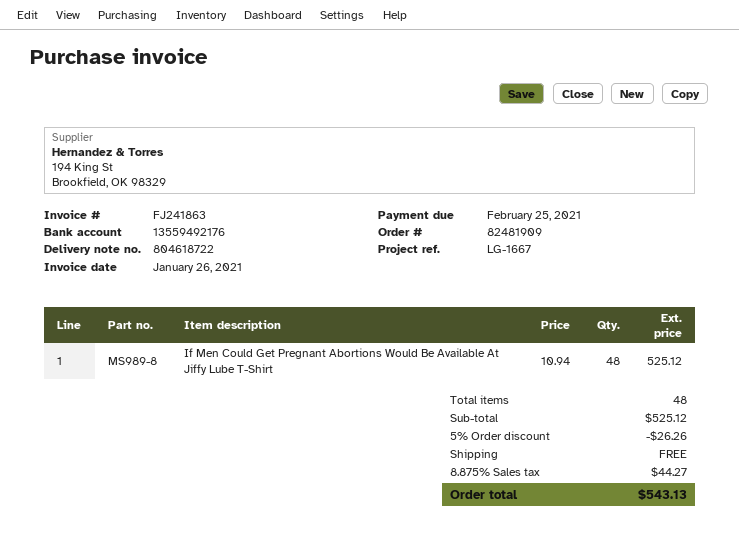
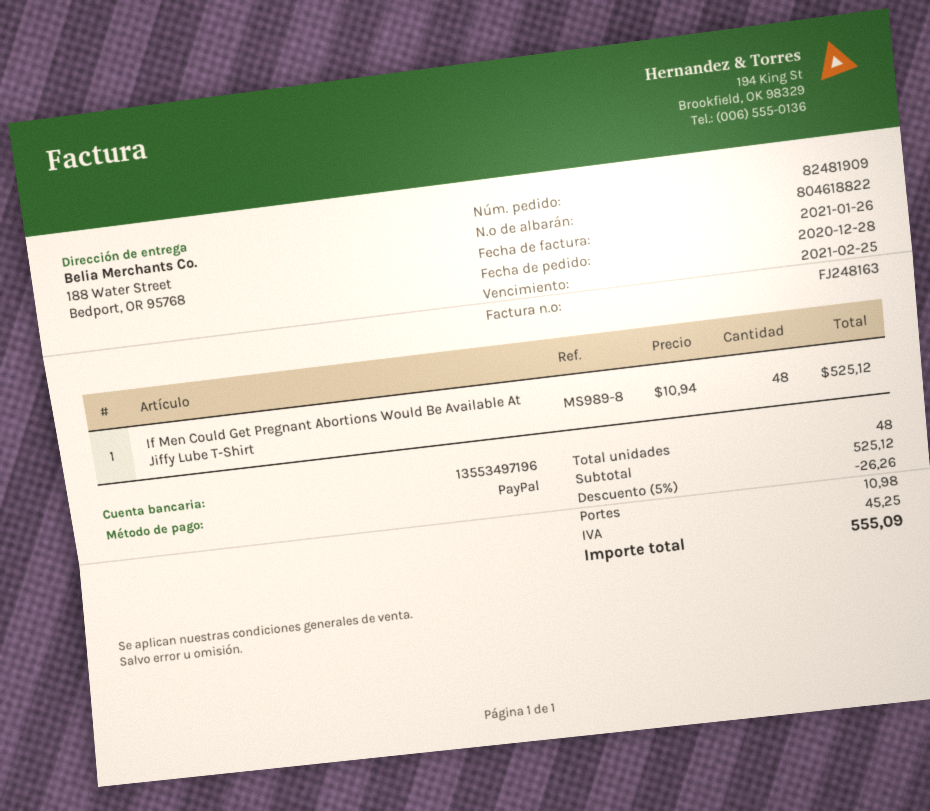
delivery note number: 804618722 -> 804618822
invoice number: FJ241863 -> FJ248163
bank account: 13559492176 -> 13553497196
shipping: 0.00 -> 10.98
tax: 44.27 -> 45.25
total: 543.13 -> 555.09

